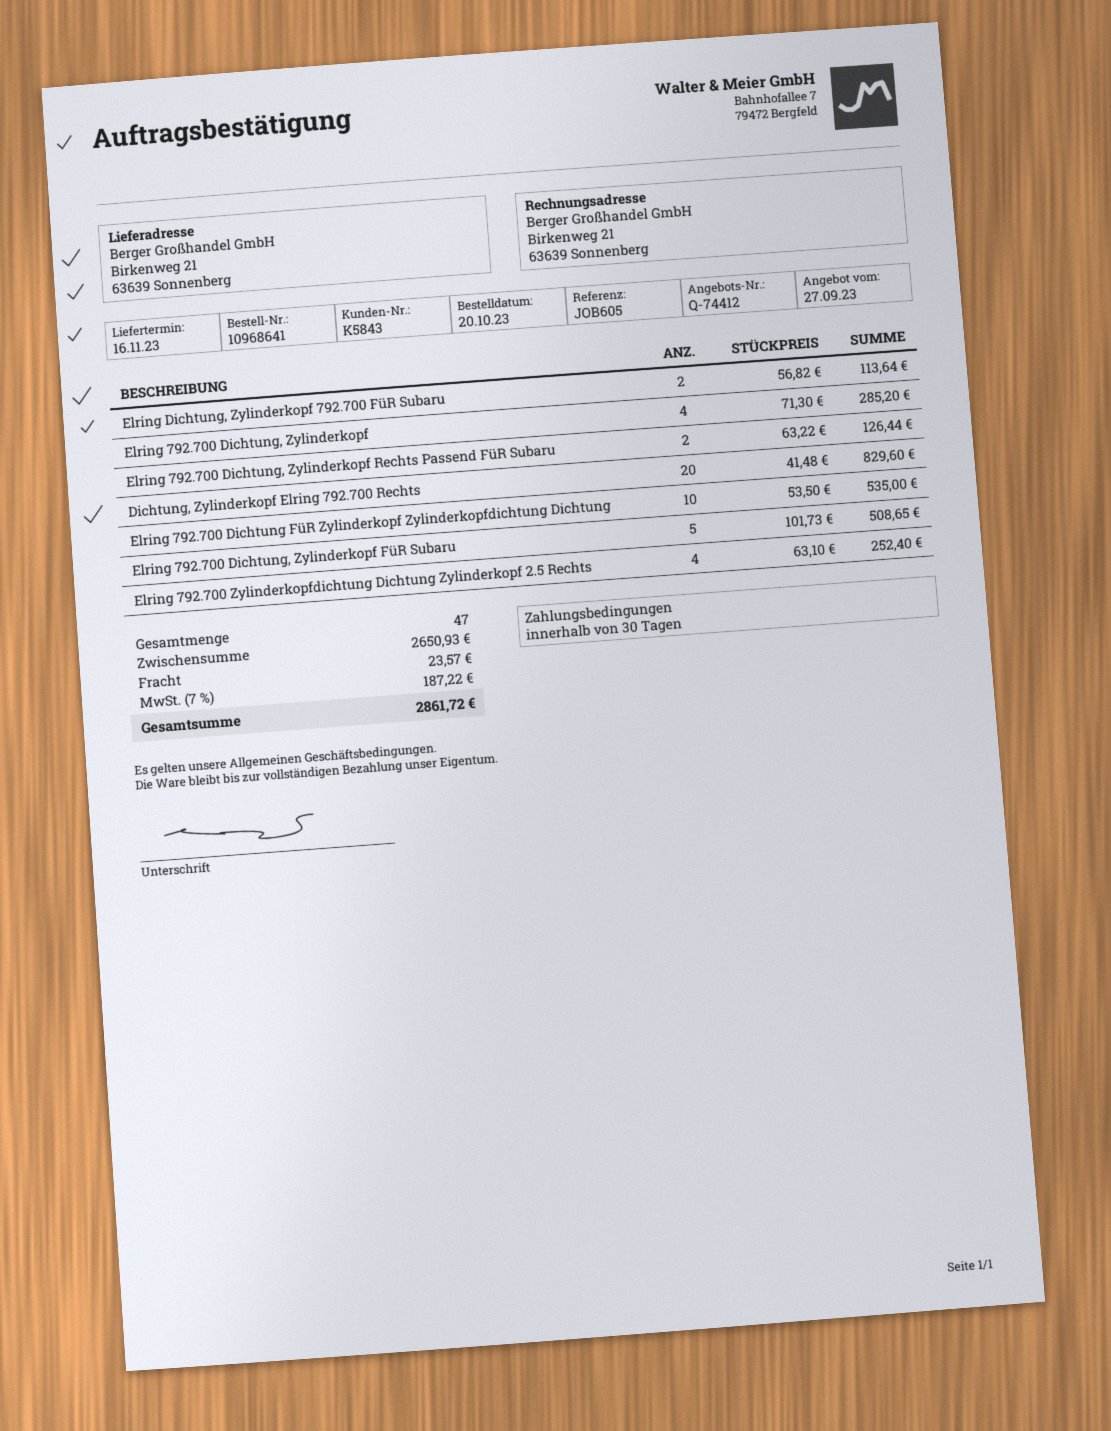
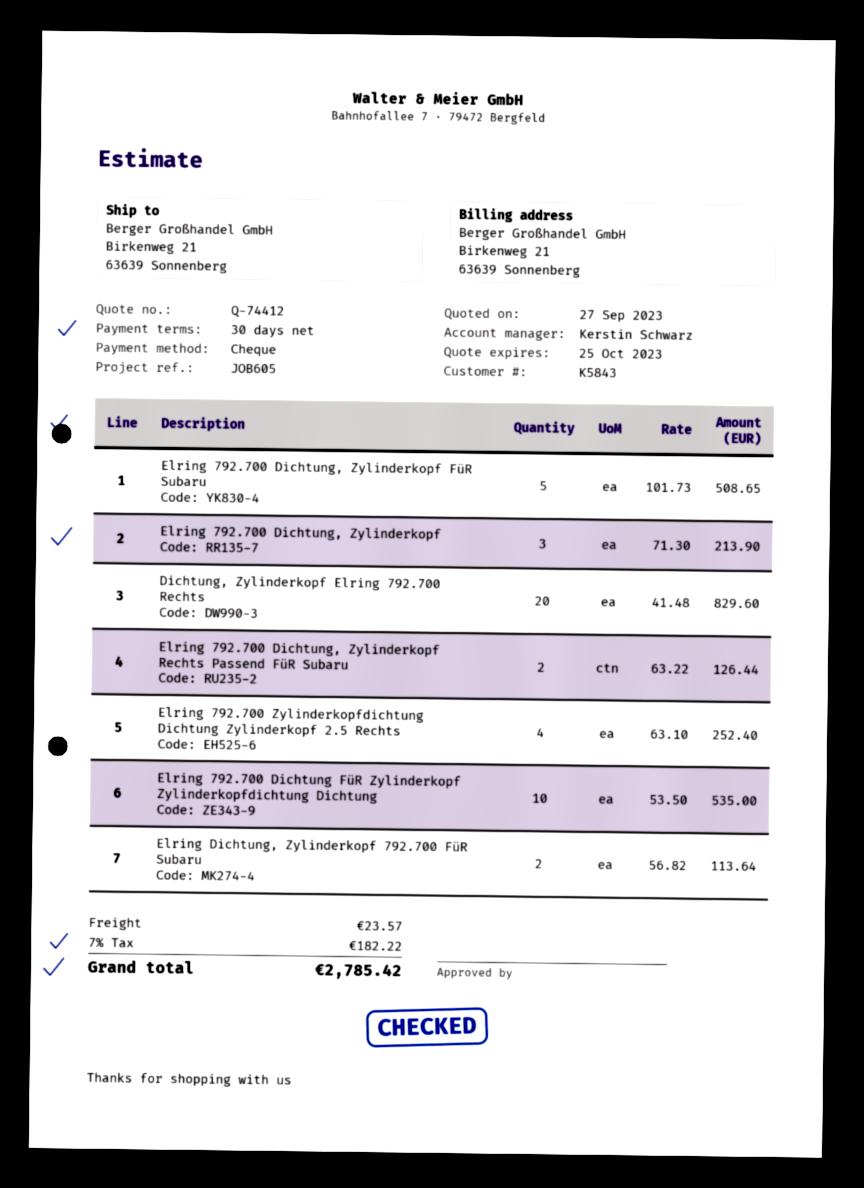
Elring 792.700 Dichtung, Zylinderkopf: 4 x 71.30 = 285.20 -> 3 x 71.30 = 213.90
tax: 7% = 187.22 -> 7% = 182.22
total: 2861.72 -> 2785.42

